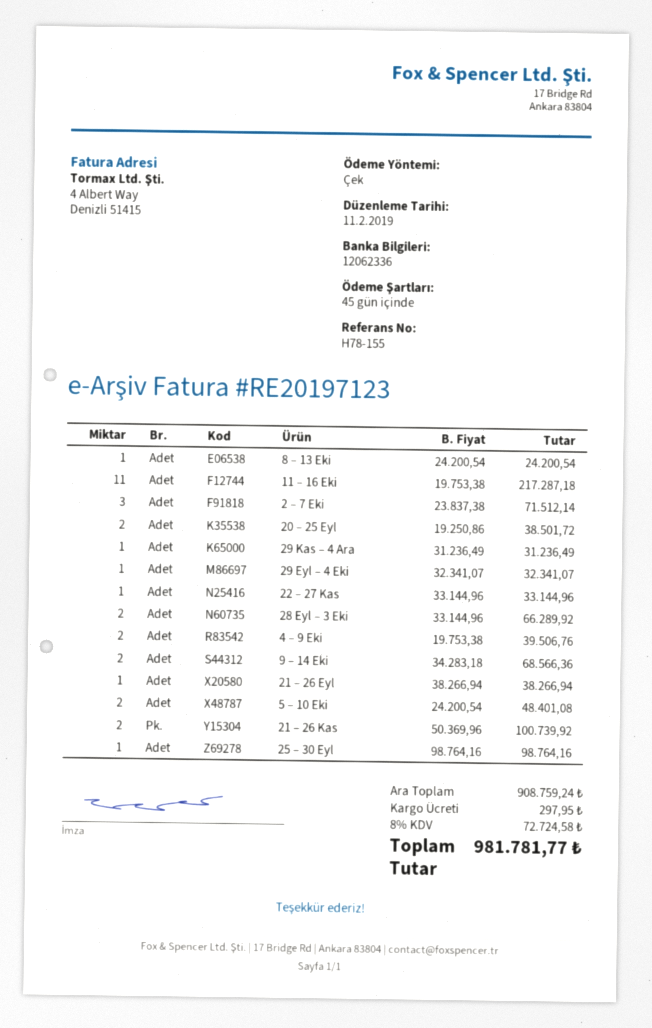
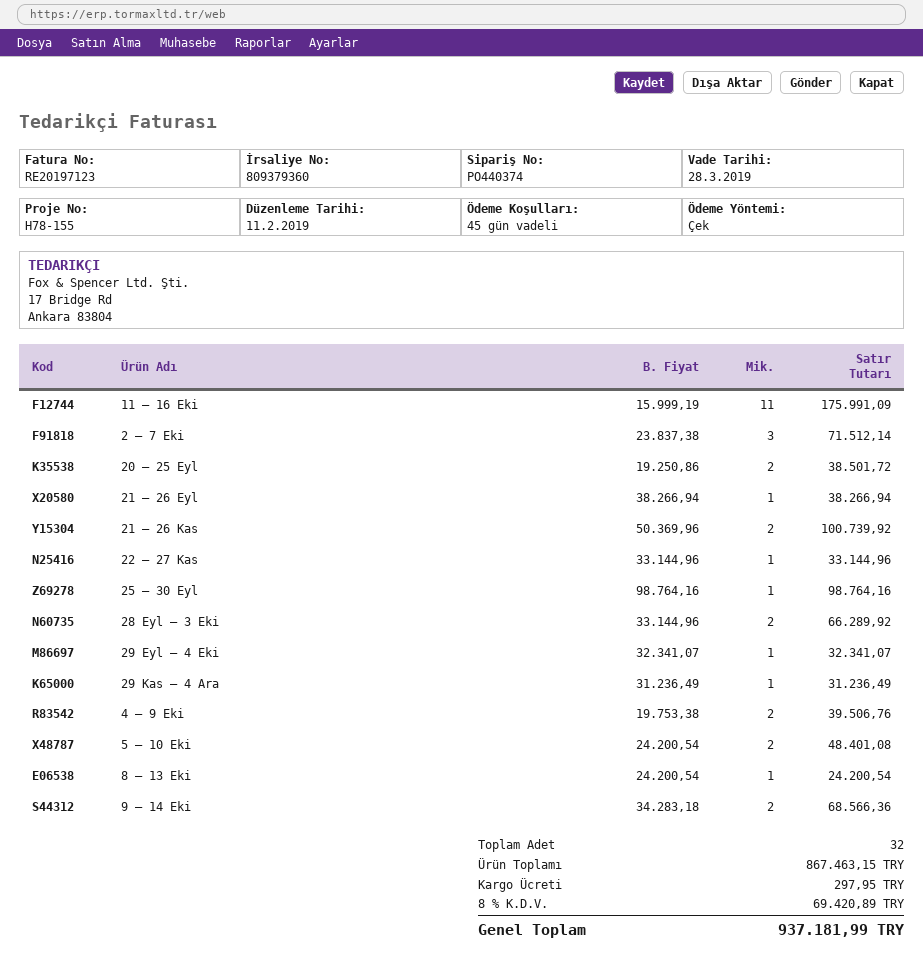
11 – 16 Eki: 11 x 19753.38 = 217287.18 -> 11 x 15999.19 = 175991.09
subtotal: 908759.24 -> 867463.15
tax: 8% = 72724.58 -> 8% = 69420.89
total: 981781.77 -> 937181.99

